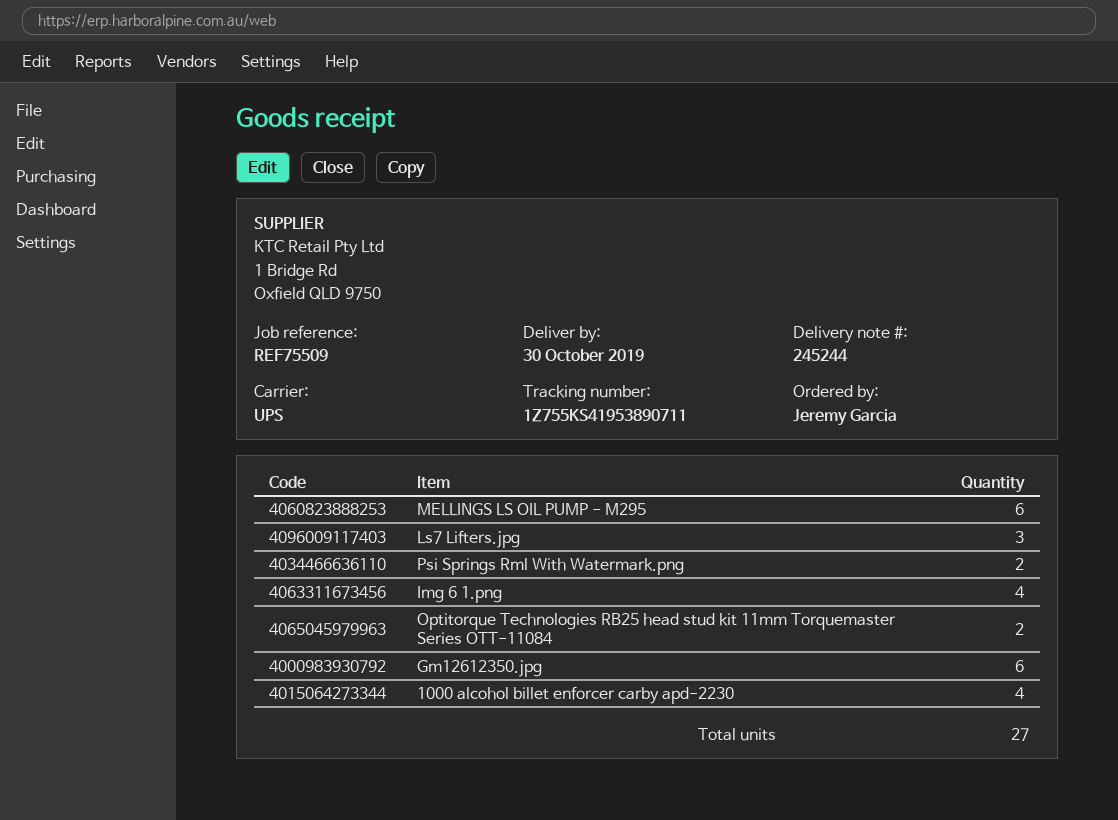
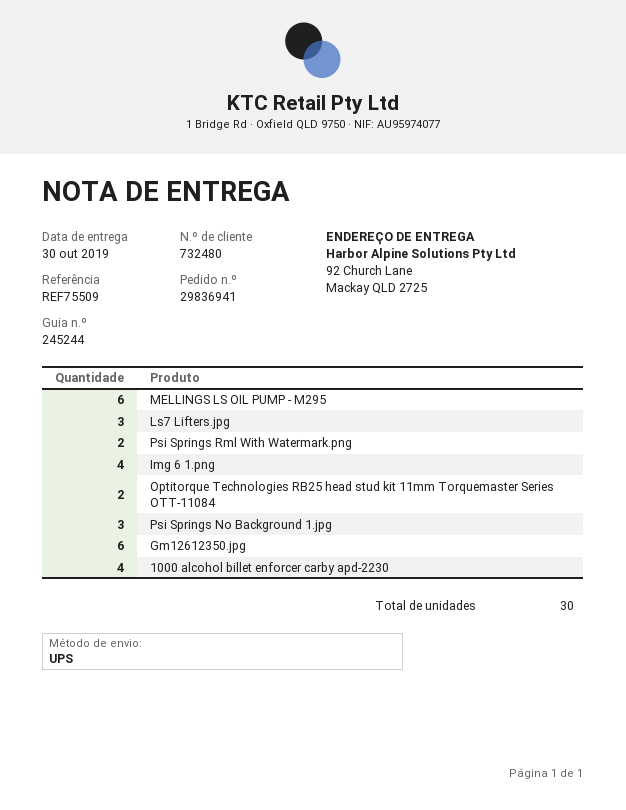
Psi Springs No Background 1.jpg: none -> 3
total quantity: 27 -> 30

